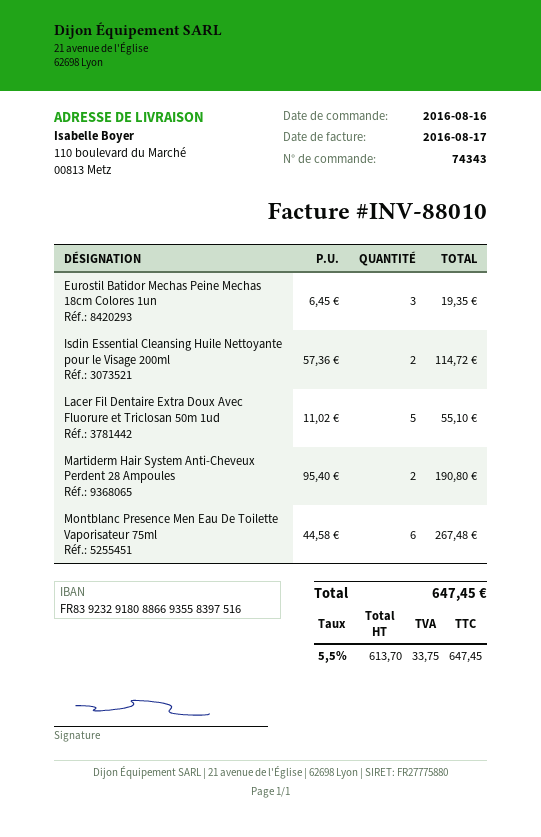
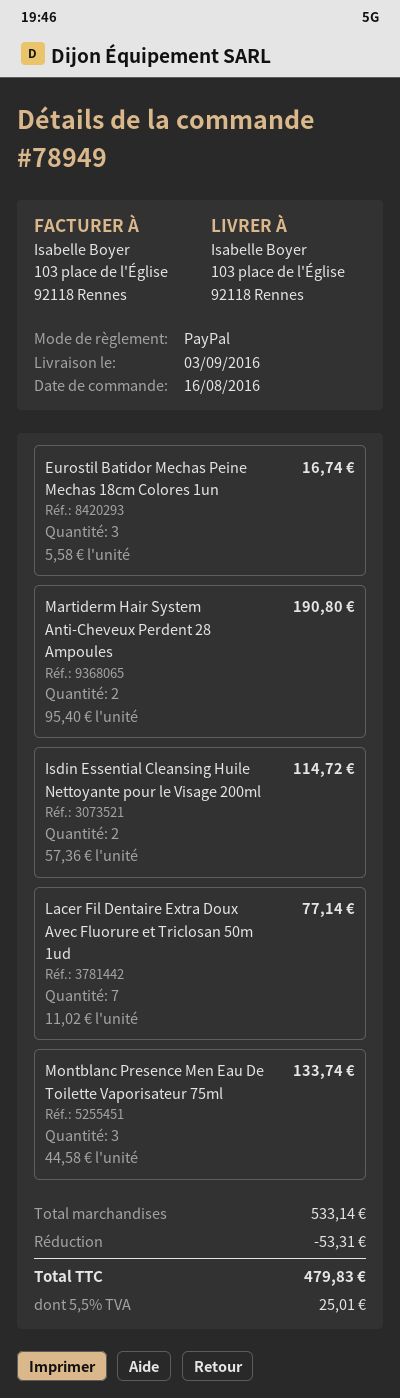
order number: 74343 -> 78949
ship to: 110 boulevard du Marché, 00813 Metz -> 103 place de l'Église, 92118 Rennes
Eurostil Batidor Mechas Peine Mechas 18cm Colores 1un: 3 x 6.45 = 19.35 -> 3 x 5.58 = 16.74
Lacer Fil Dentaire Extra Doux Avec Fluorure et Triclosan 50m 1ud: 5 x 11.02 = 55.10 -> 7 x 11.02 = 77.14
Montblanc Presence Men Eau De Toilette Vaporisateur 75ml: 6 x 44.58 = 267.48 -> 3 x 44.58 = 133.74
discount: none -> 53.31
tax: 5.5% = 33.75 -> 5.5% = 25.01
total: 647.45 -> 479.83

